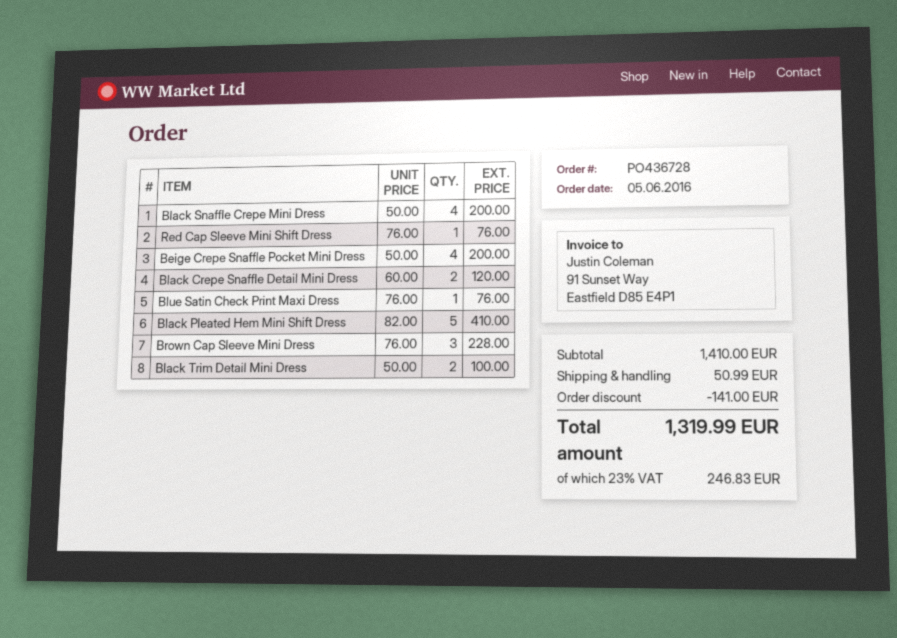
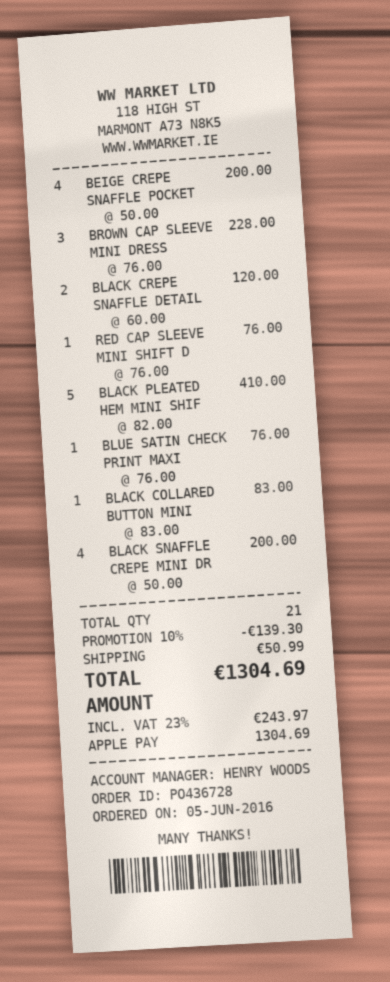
Black Trim Detail Mini Dress: 2 x 50.00 = 100.00 -> none
BLACK COLLARED BUTTON MINI: none -> 1 x 83.00 = 83.00
discount: 141.00 -> 139.30
tax: 23% = 246.83 -> 23% = 243.97
total: 1319.99 -> 1304.69

